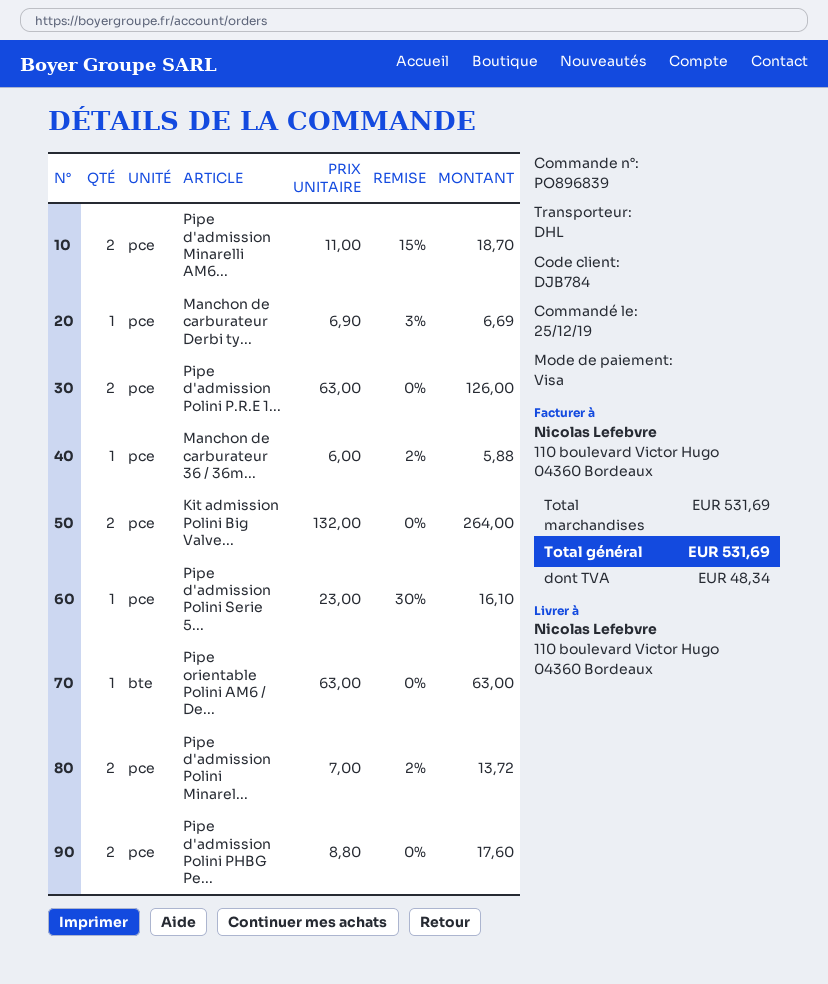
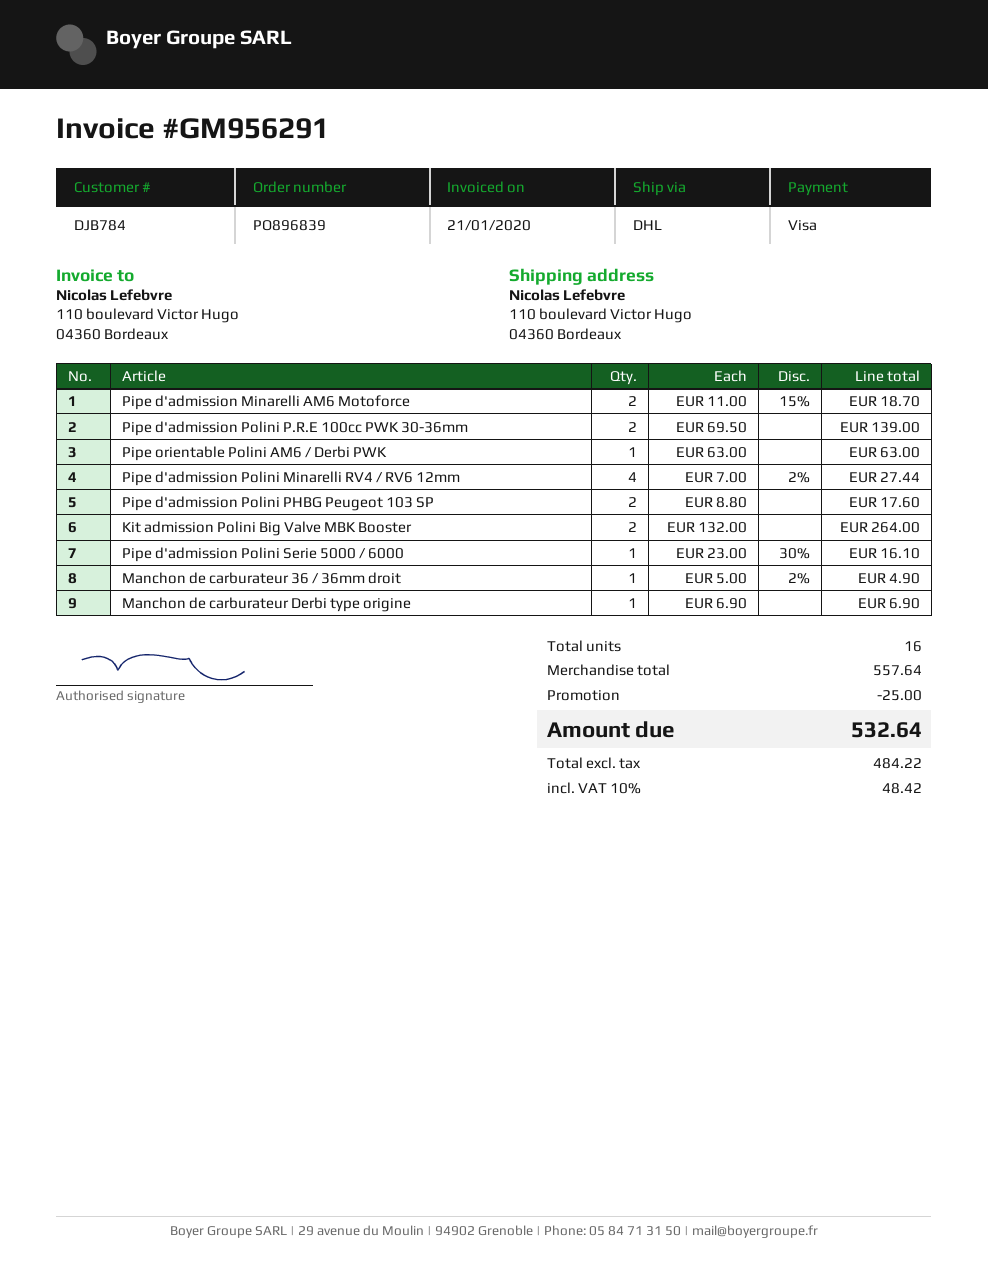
Manchon de carburateur Derbi ty...: 1 x 6.90 - 3% = 6.69 -> 1 x 6.90 = 6.90
Pipe d'admission Polini P.R.E 1...: 2 x 63.00 = 126.00 -> 2 x 69.50 = 139.00
Manchon de carburateur 36 / 36m...: 1 x 6.00 - 2% = 5.88 -> 1 x 5.00 - 2% = 4.90
Pipe d'admission Polini Minarel...: 2 x 7.00 - 2% = 13.72 -> 4 x 7.00 - 2% = 27.44
subtotal: 531.69 -> 557.64
discount: none -> 25.00
tax: 48.34 -> 48.42
total: 531.69 -> 532.64

